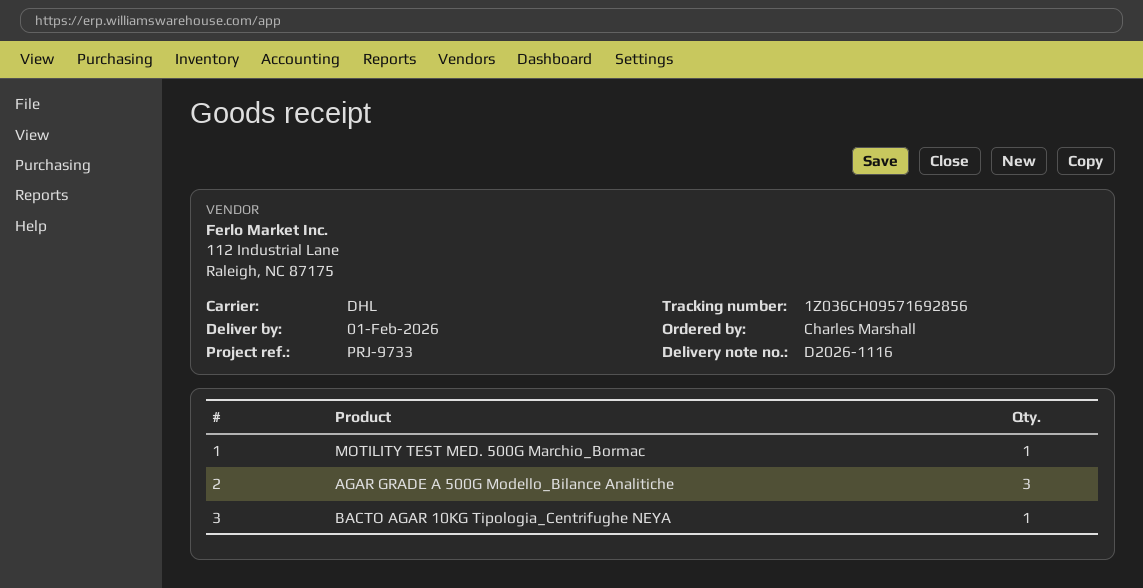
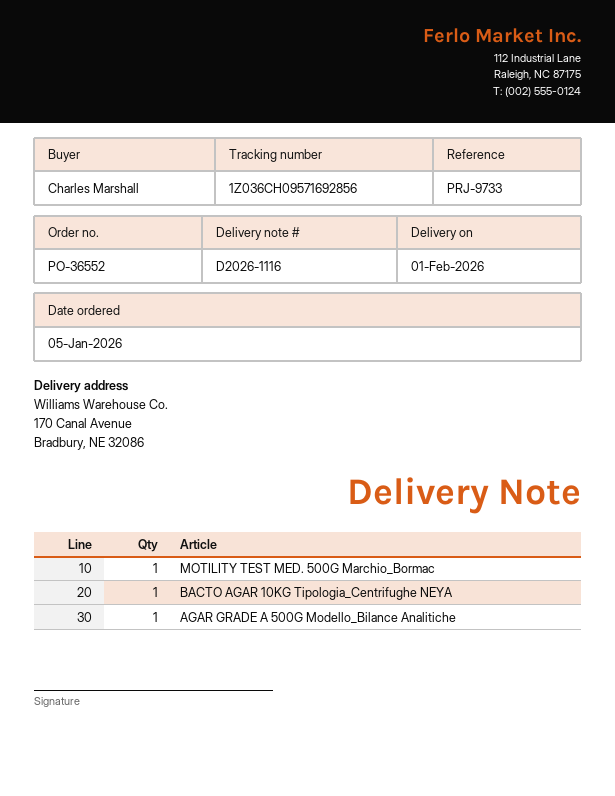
AGAR GRADE A 500G Modello_Bilance Analitiche: 3 -> 1

